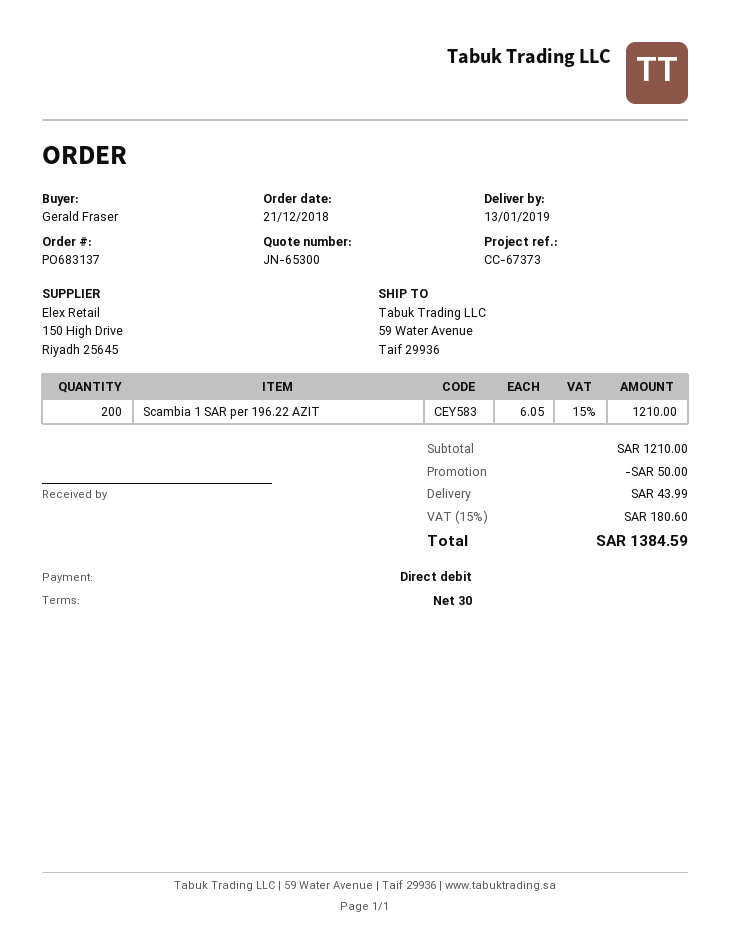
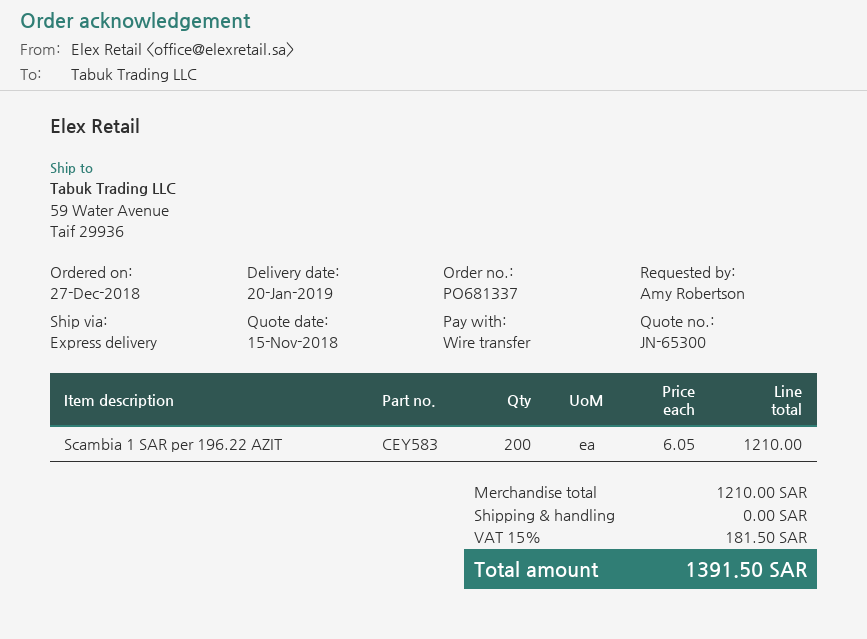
order number: PO683137 -> PO681337
order date: 2018-12-21 -> 2018-12-27
delivery date: 2019-01-13 -> 2019-01-20
ordered by: Gerald Fraser -> Amy Robertson
payment method: direct debit -> bank transfer
discount: 50.00 -> none
shipping: 43.99 -> 0.00
tax: 15% = 180.60 -> 15% = 181.50
total: 1384.59 -> 1391.50

